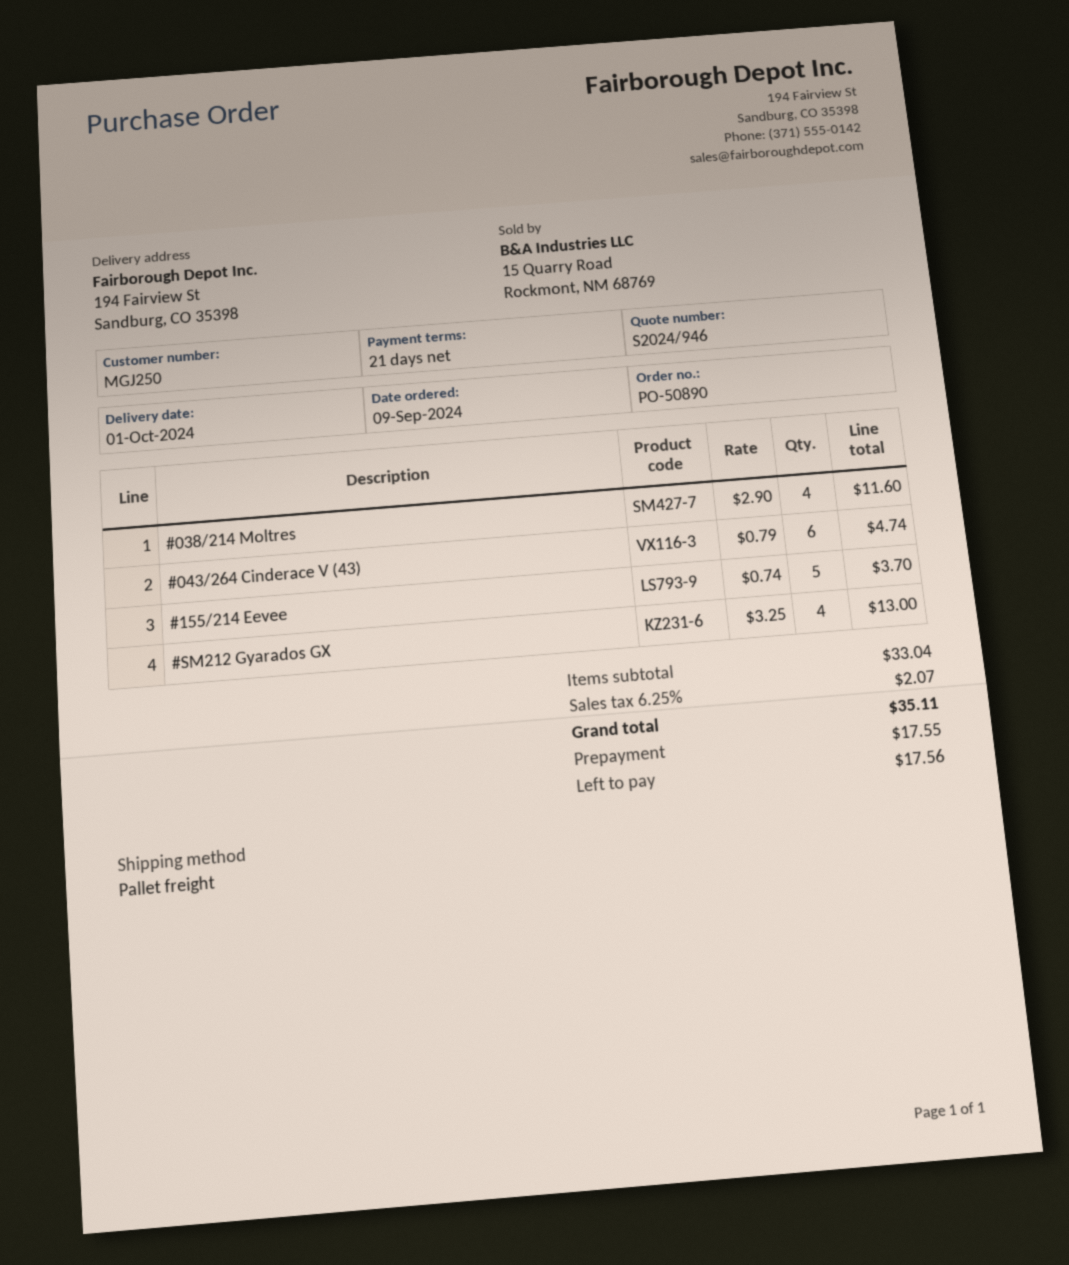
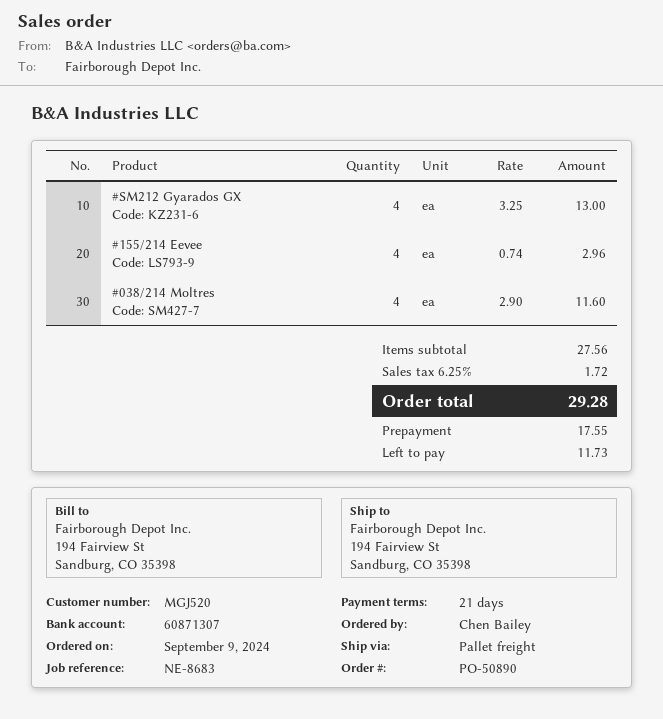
customer number: MGJ250 -> MGJ520
#043/264 Cinderace V (43): 6 x 0.79 = 4.74 -> none
#155/214 Eevee: 5 x 0.74 = 3.70 -> 4 x 0.74 = 2.96
subtotal: 33.04 -> 27.56
tax: 6.25% = 2.07 -> 6.25% = 1.72
total: 35.11 -> 29.28
balance: 17.56 -> 11.73

